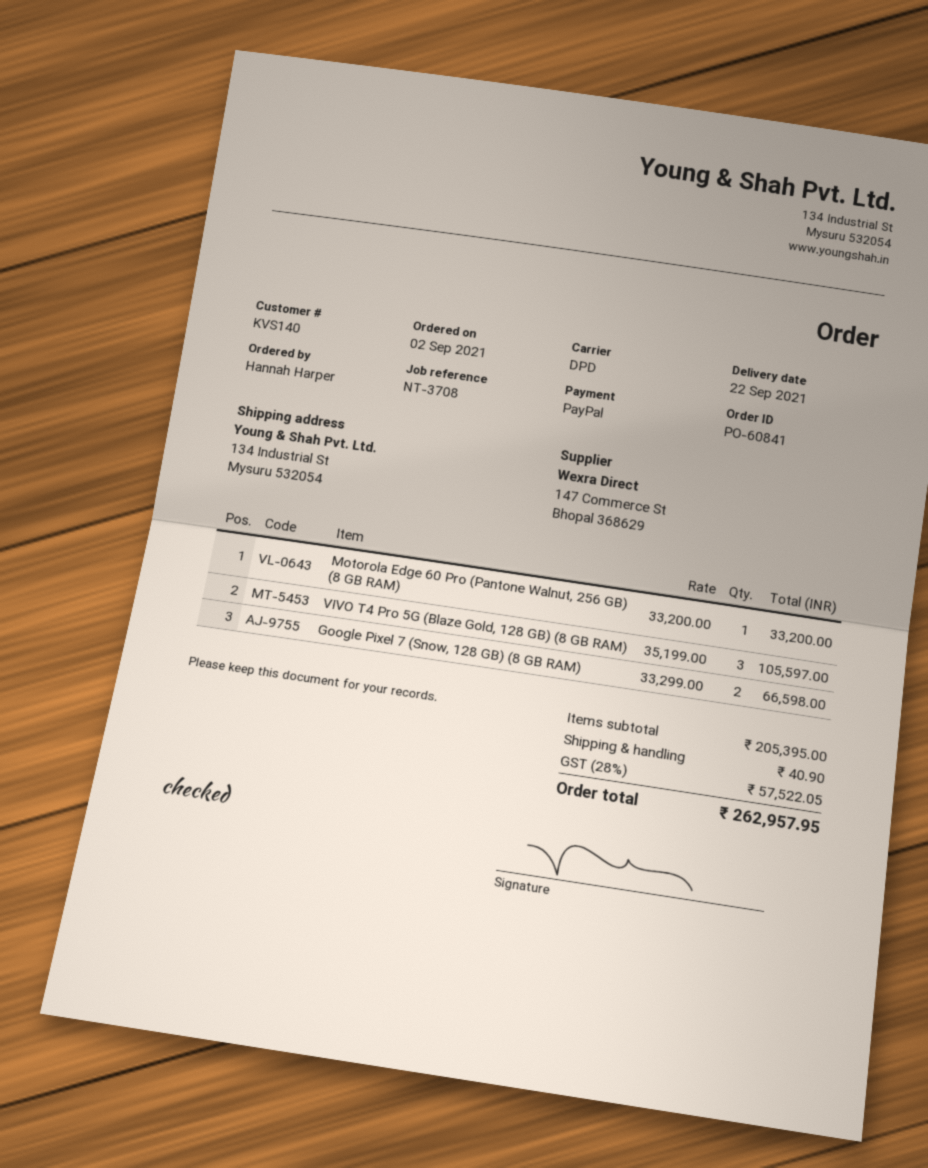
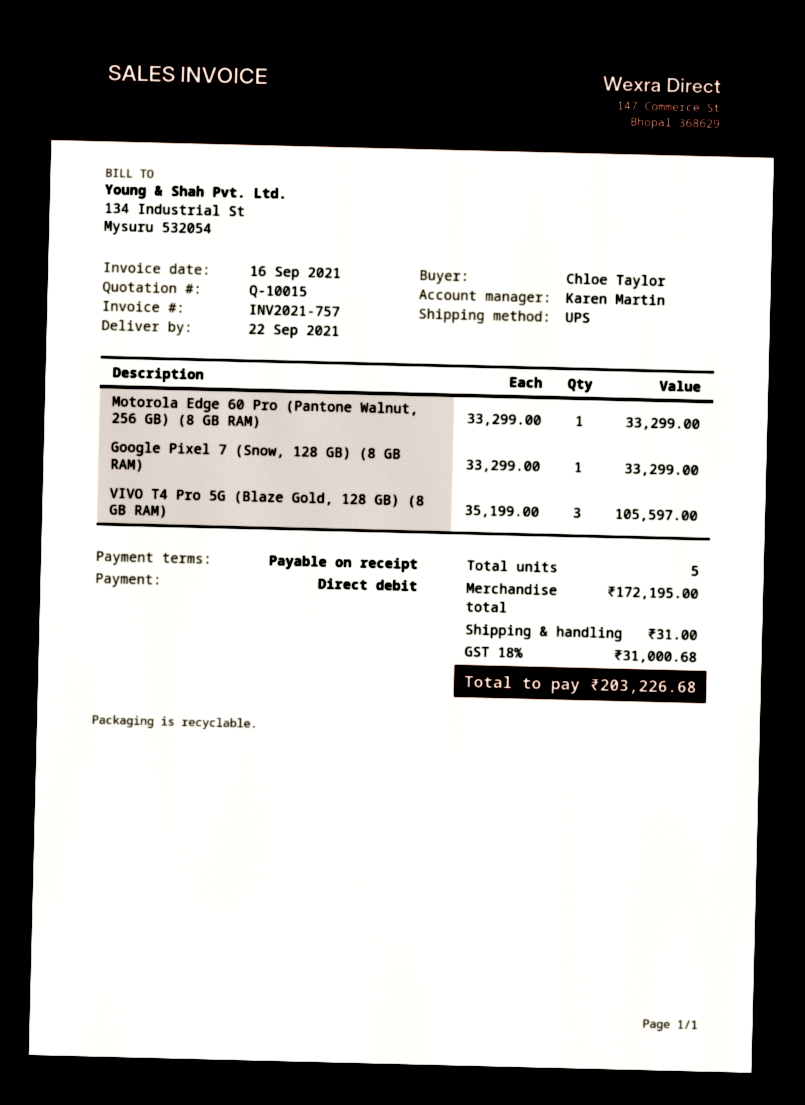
ordered by: Hannah Harper -> Chloe Taylor
payment method: PayPal -> direct debit
shipping method: DPD -> UPS
Motorola Edge 60 Pro (Pantone Walnut, 256 GB) (8 GB RAM): 1 x 33200.00 = 33200.00 -> 1 x 33299.00 = 33299.00
Google Pixel 7 (Snow, 128 GB) (8 GB RAM): 2 x 33299.00 = 66598.00 -> 1 x 33299.00 = 33299.00
subtotal: 205395.00 -> 172195.00
shipping: 40.90 -> 31.00
tax: 28% = 57522.05 -> 18% = 31000.68
total: 262957.95 -> 203226.68

